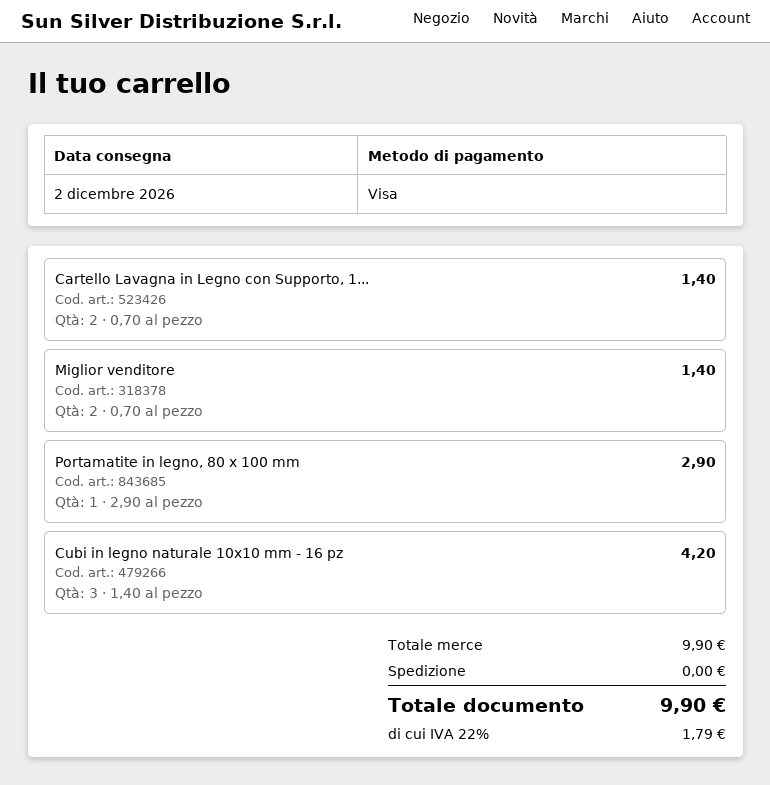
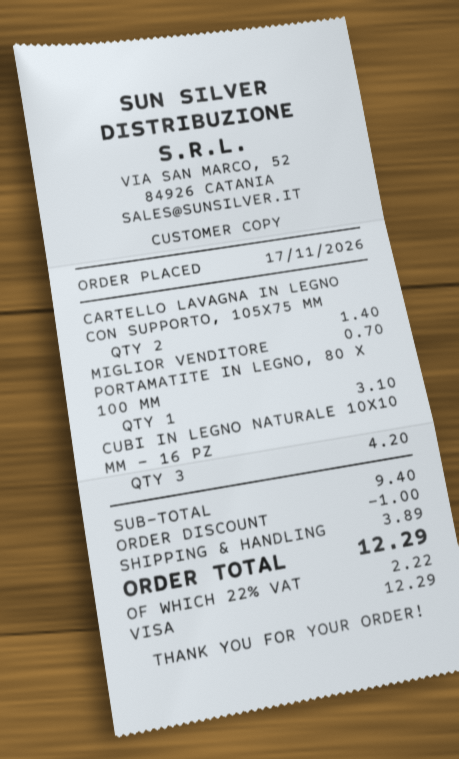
Miglior venditore: 2 for 1.40 -> 1 for 0.70
Portamatite in legno, 80 x 100 mm: 1 for 2.90 -> 1 for 3.10
subtotal: 9.90 -> 9.40
discount: none -> 1.00
shipping: 0.00 -> 3.89
tax: 22% = 1.79 -> 22% = 2.22
total: 9.90 -> 12.29

